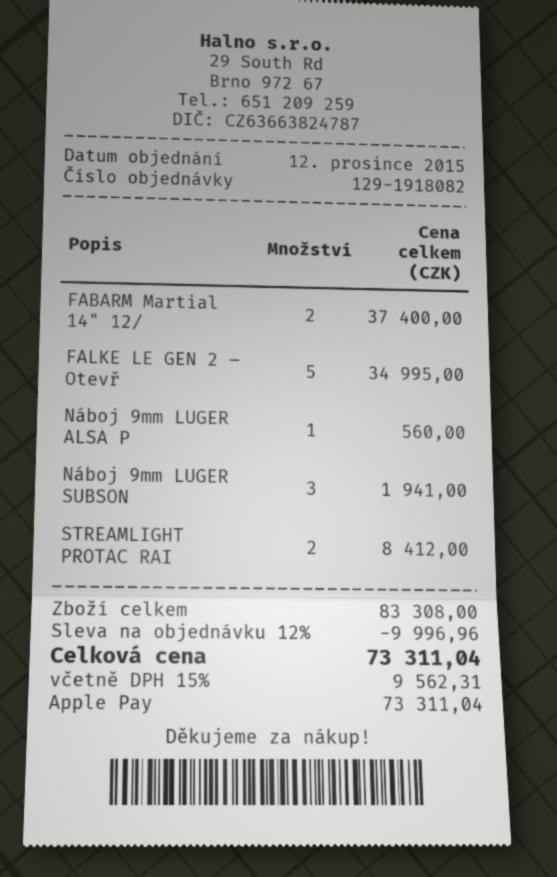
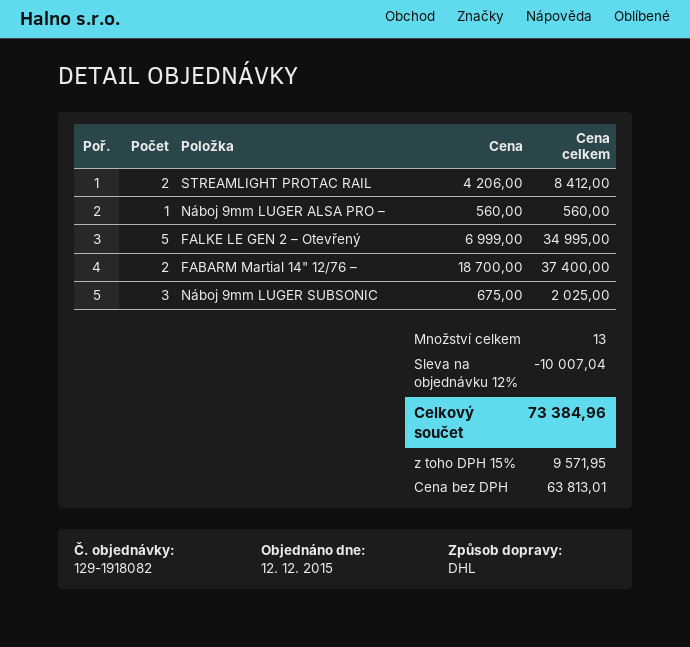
Náboj 9mm LUGER SUBSON: 3 for 1941.00 -> 3 for 2025.00
discount: 12% = 9996.96 -> 12% = 10007.04
tax: 15% = 9562.31 -> 15% = 9571.95
total: 73311.04 -> 73384.96

